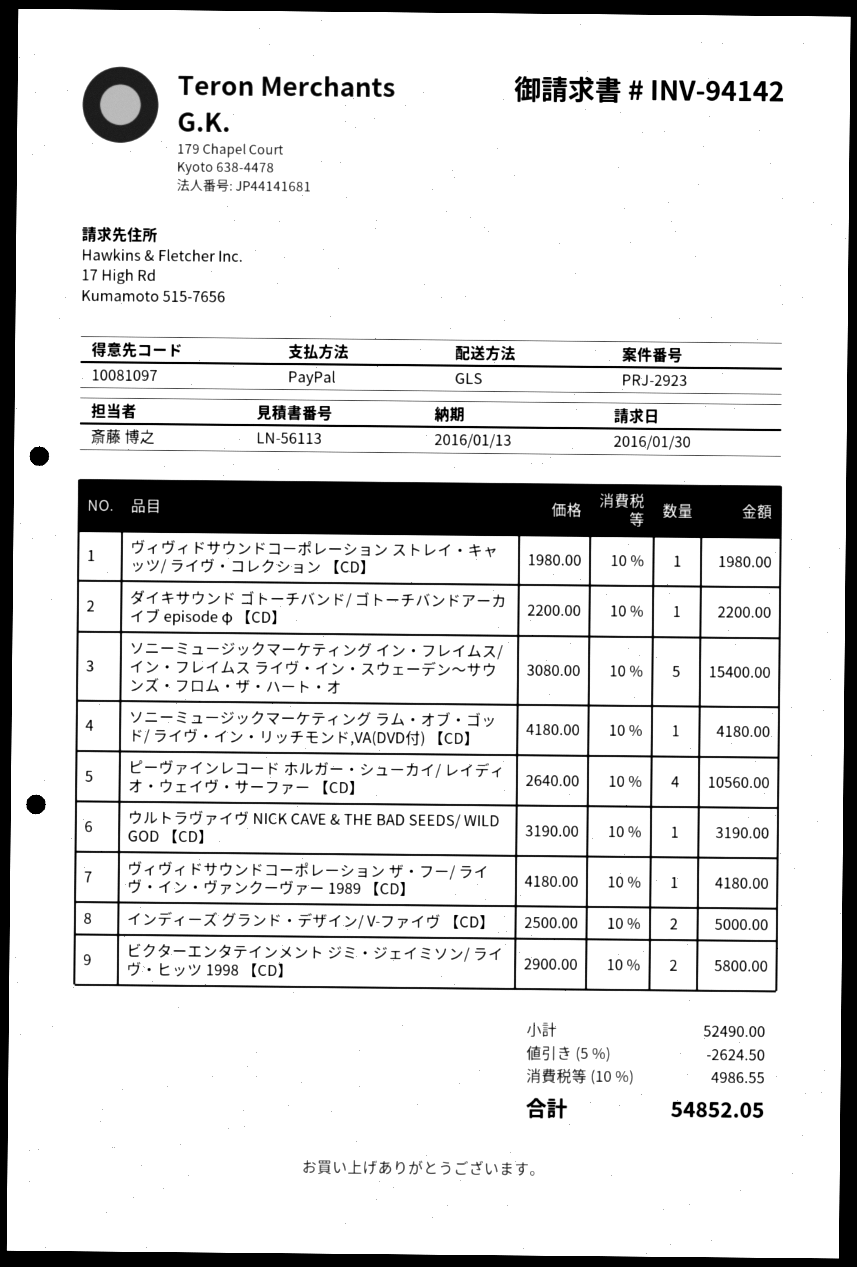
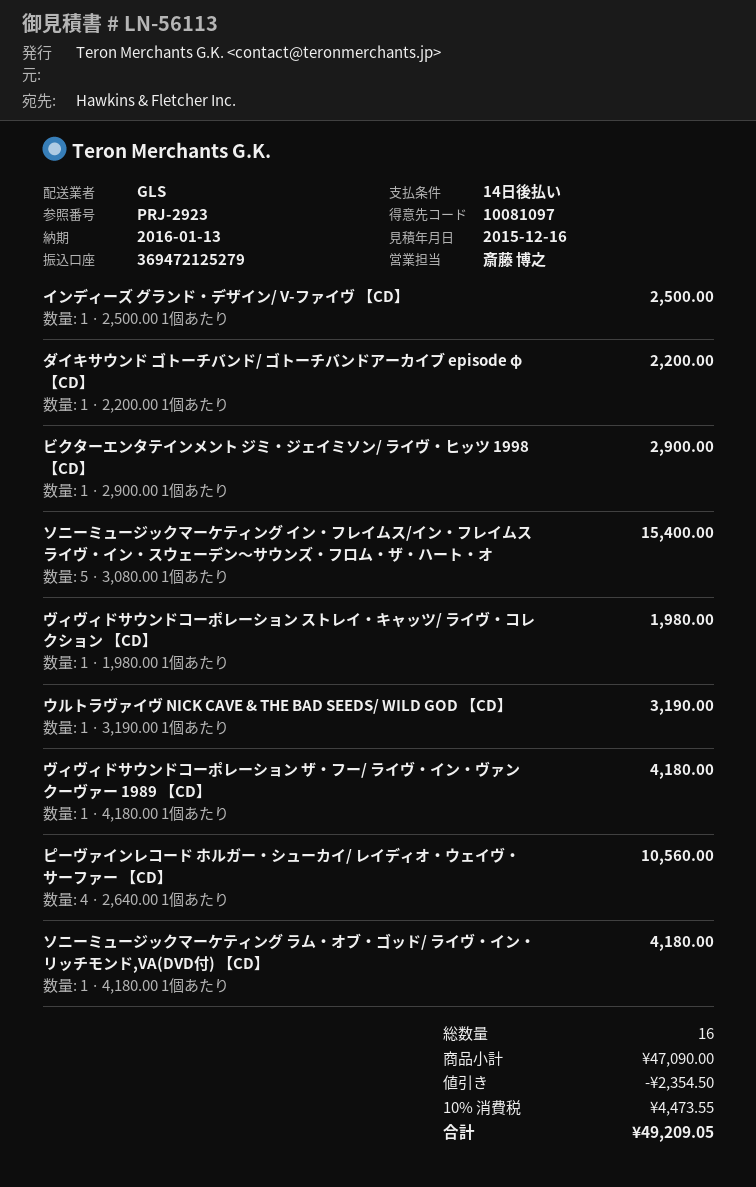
インディーズ グランド・デザイン/ V-ファイヴ 【CD】: 2 x 2500.00 = 5000.00 -> 1 x 2500.00 = 2500.00
ビクターエンタテインメント ジミ・ジェイミソン/ ライヴ・ヒッツ 1998 【CD】: 2 x 2900.00 = 5800.00 -> 1 x 2900.00 = 2900.00
subtotal: 52490.00 -> 47090.00
discount: 2624.50 -> 2354.50
tax: 10% = 4986.55 -> 10% = 4473.55
total: 54852.05 -> 49209.05

